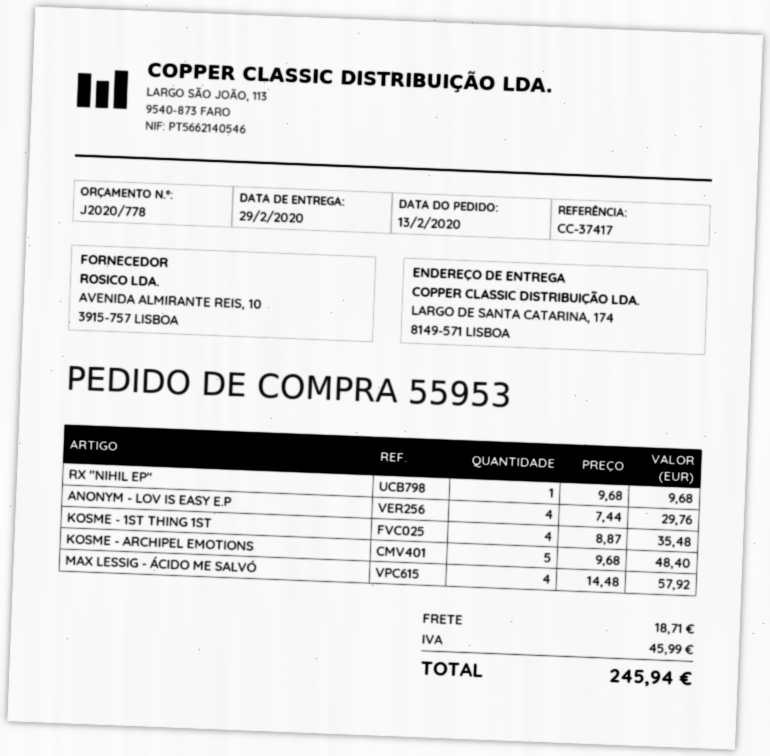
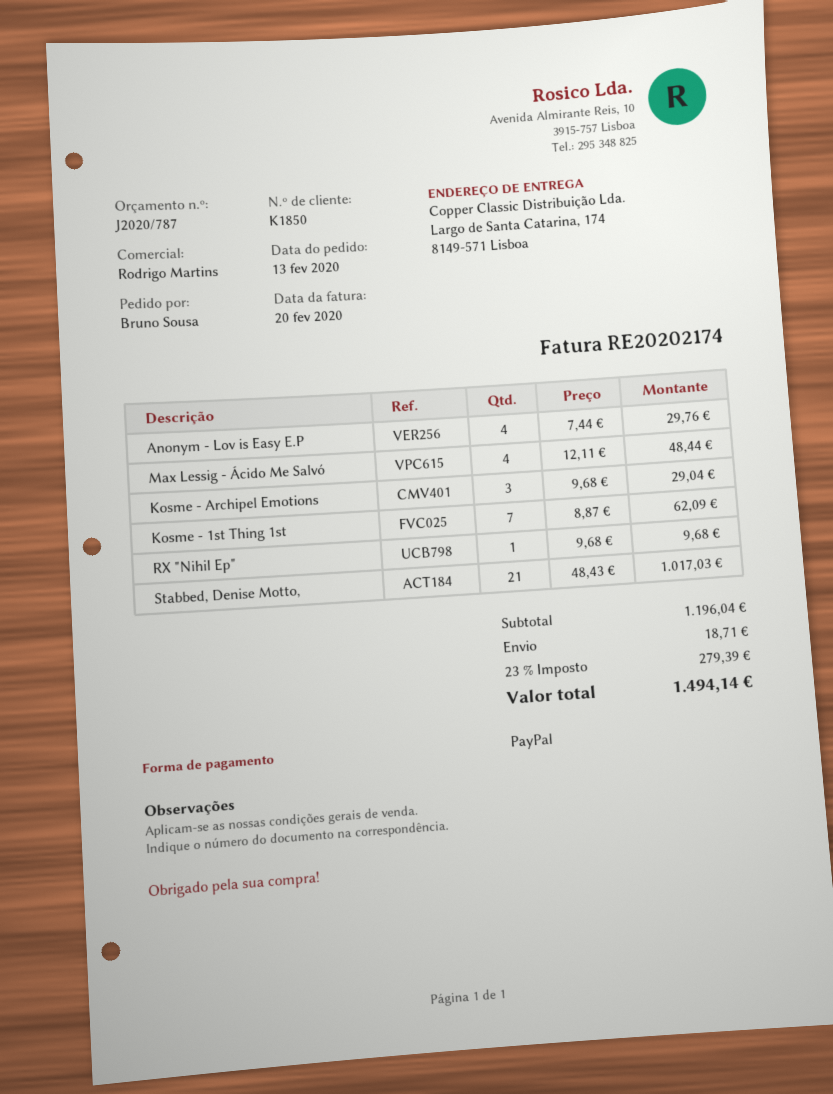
quote number: J2020/778 -> J2020/787
KOSME - 1ST THING 1ST: 4 x 8.87 = 35.48 -> 7 x 8.87 = 62.09
KOSME - ARCHIPEL EMOTIONS: 5 x 9.68 = 48.40 -> 3 x 9.68 = 29.04
MAX LESSIG - ÁCIDO ME SALVÓ: 4 x 14.48 = 57.92 -> 4 x 12.11 = 48.44
Stabbed, Denise Motto,: none -> 21 x 48.43 = 1017.03
tax: 45.99 -> 279.39
total: 245.94 -> 1494.14

